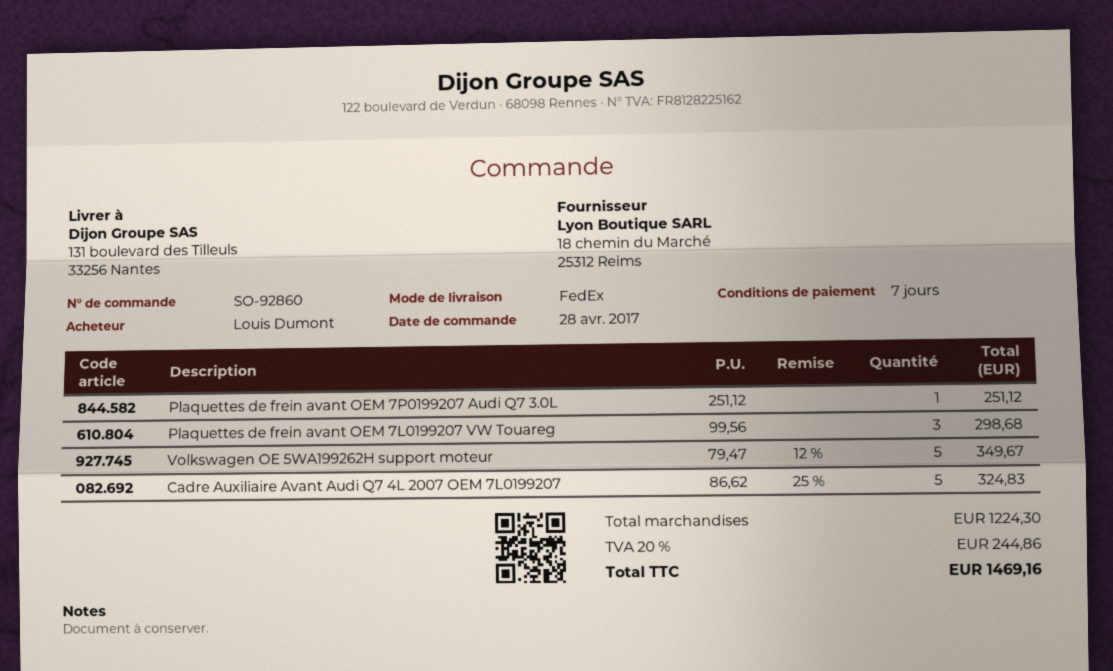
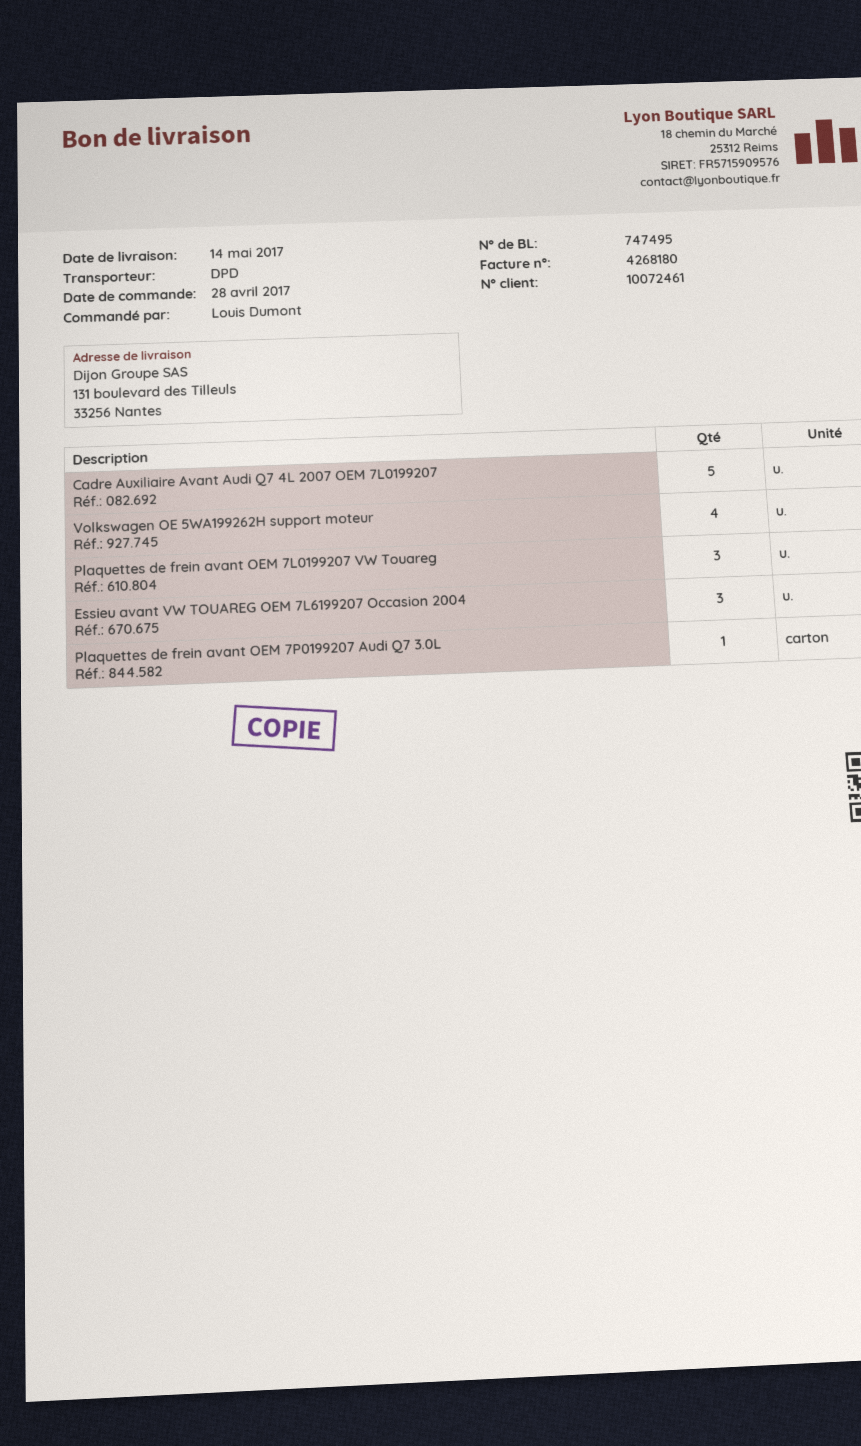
shipping method: FedEx -> DPD
Volkswagen OE 5WA199262H support moteur: 5 -> 4
Essieu avant VW TOUAREG OEM 7L6199207 Occasion 2004: none -> 3

